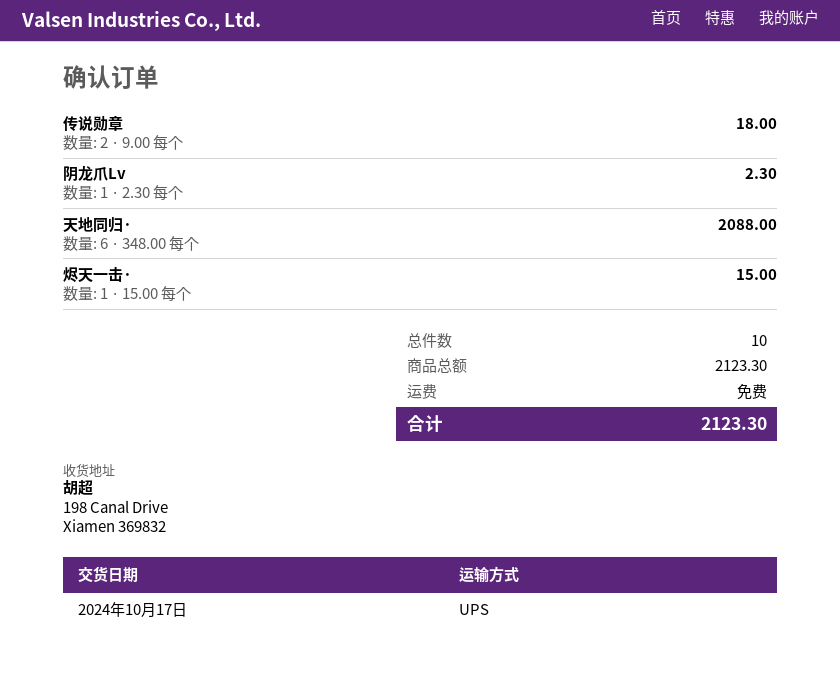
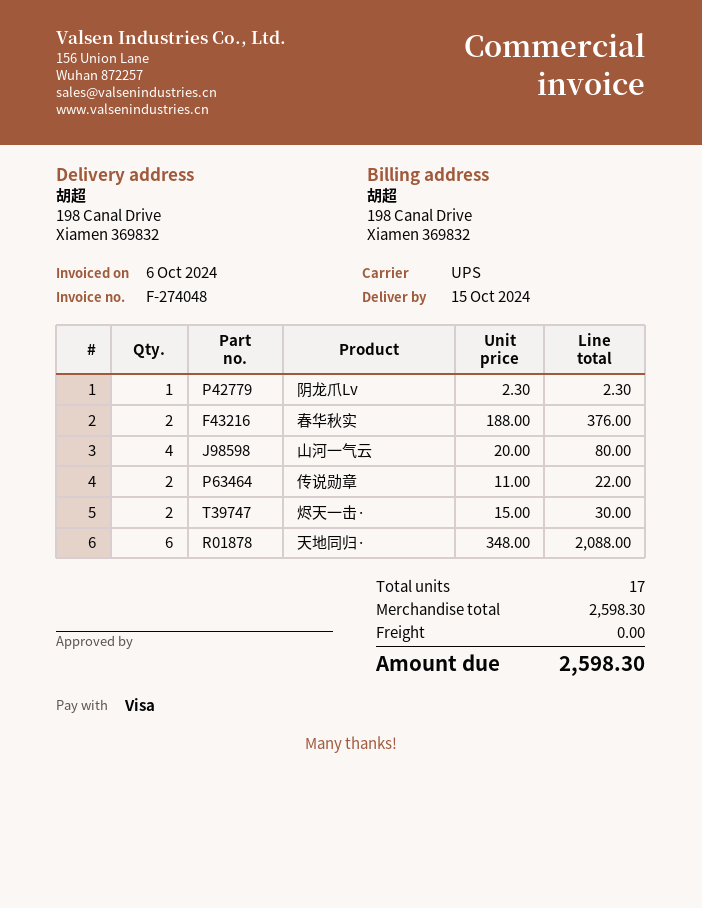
delivery date: 2024-10-17 -> 2024-10-15
传说勋章: 2 x 9.00 = 18.00 -> 2 x 11.00 = 22.00
烬天一击·: 1 x 15.00 = 15.00 -> 2 x 15.00 = 30.00
春华秋实: none -> 2 x 188.00 = 376.00
山河一气云: none -> 4 x 20.00 = 80.00
total quantity: 10 -> 17
subtotal: 2123.30 -> 2598.30
total: 2123.30 -> 2598.30

